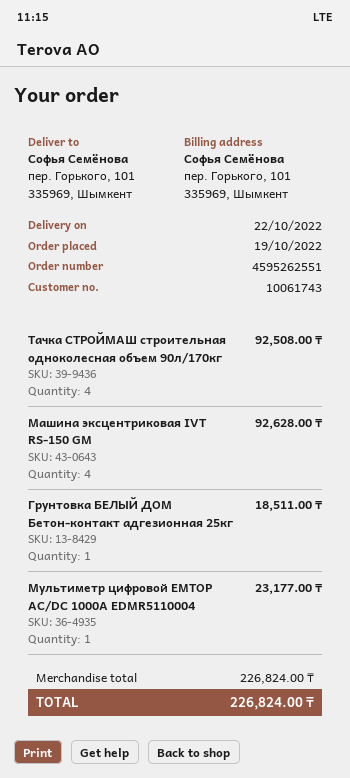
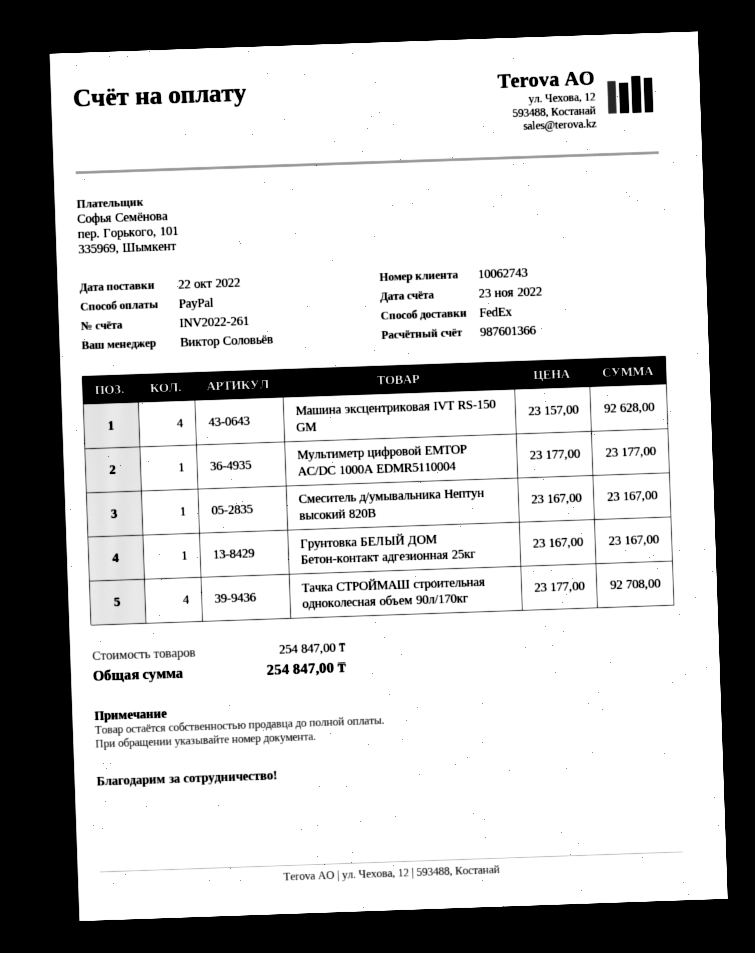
customer number: 10061743 -> 10062743
Тачка СТРОЙМАШ строительная одноколесная объем 90л/170кг: 4 for 92508.00 -> 4 for 92708.00
Грунтовка БЕЛЫЙ ДОМ Бетон-контакт адгезионная 25кг: 1 for 18511.00 -> 1 for 23167.00
Смеситель д/умывальника Нептун высокий 820В: none -> 1 for 23167.00
subtotal: 226824.00 -> 254847.00
total: 226824.00 -> 254847.00

